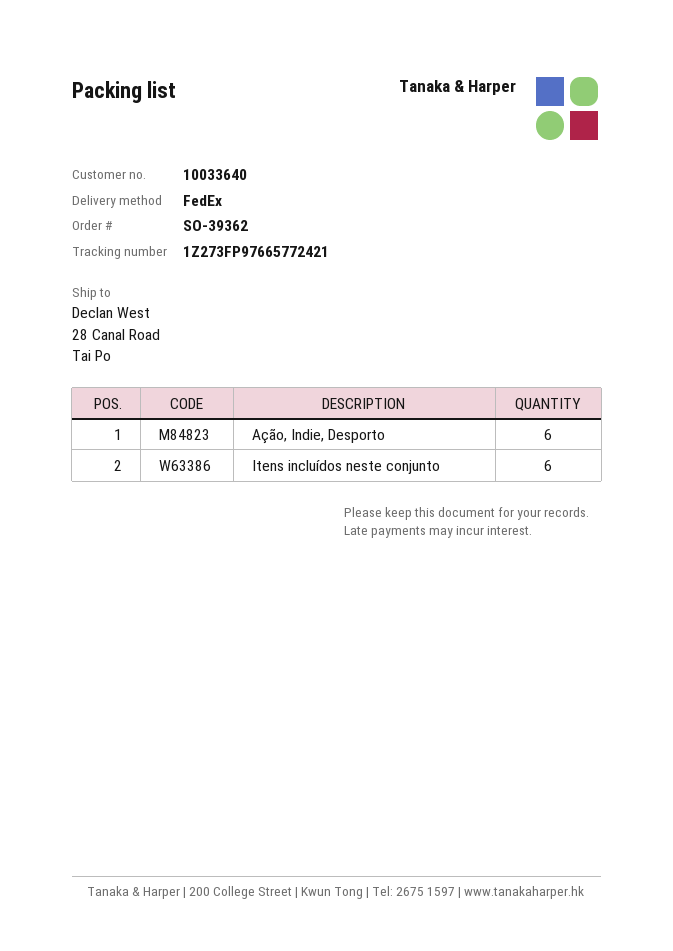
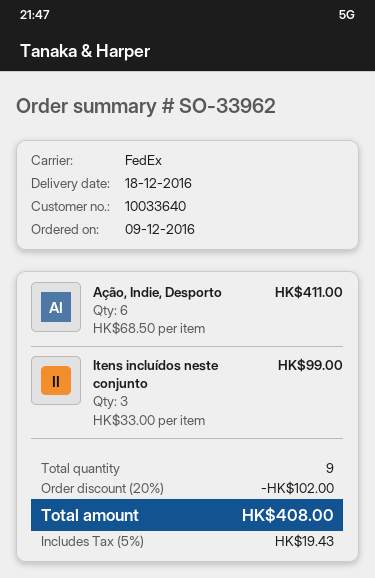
order number: SO-39362 -> SO-33962
Itens incluídos neste conjunto: 6 -> 3

